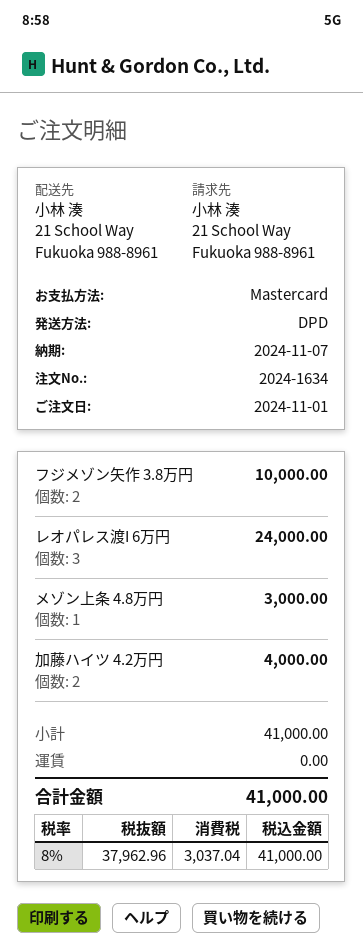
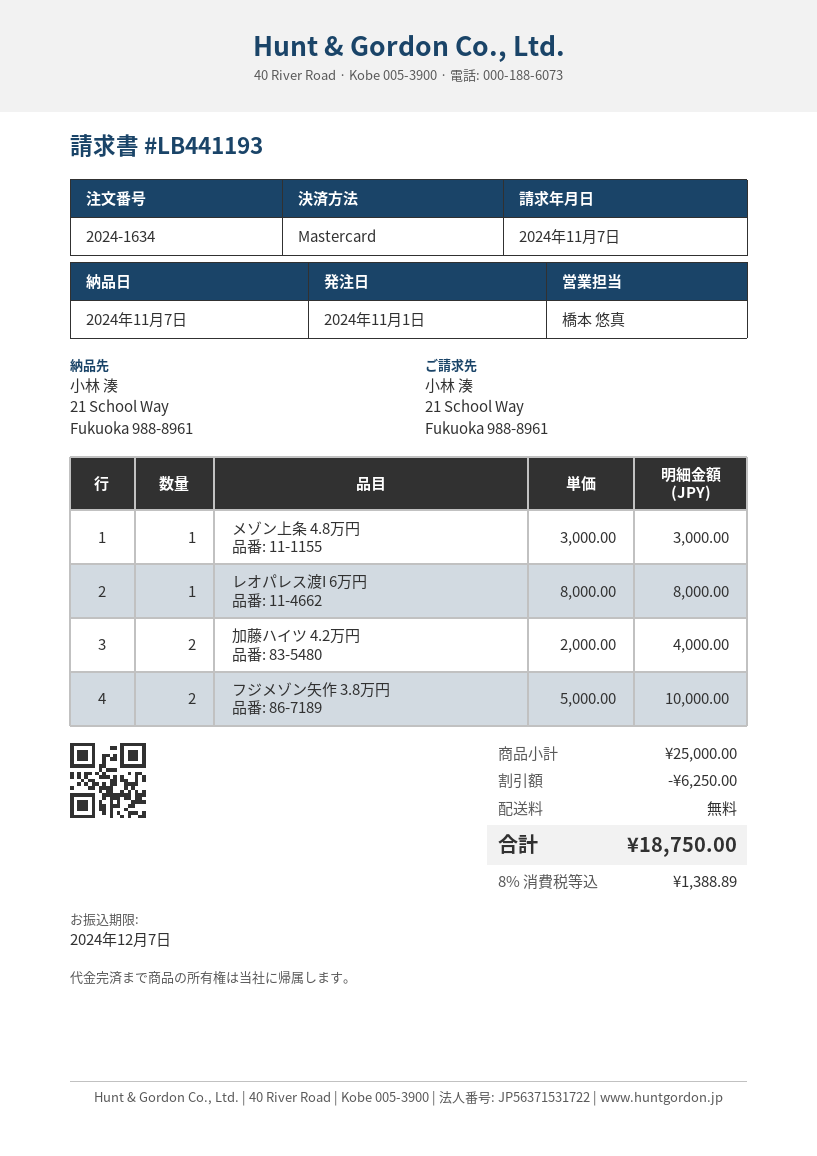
レオパレス渡I 6万円: 3 for 24000.00 -> 1 for 8000.00
subtotal: 41000.00 -> 25000.00
discount: none -> 6250.00
tax: 8% = 3037.04 -> 8% = 1388.89
total: 41000.00 -> 18750.00

